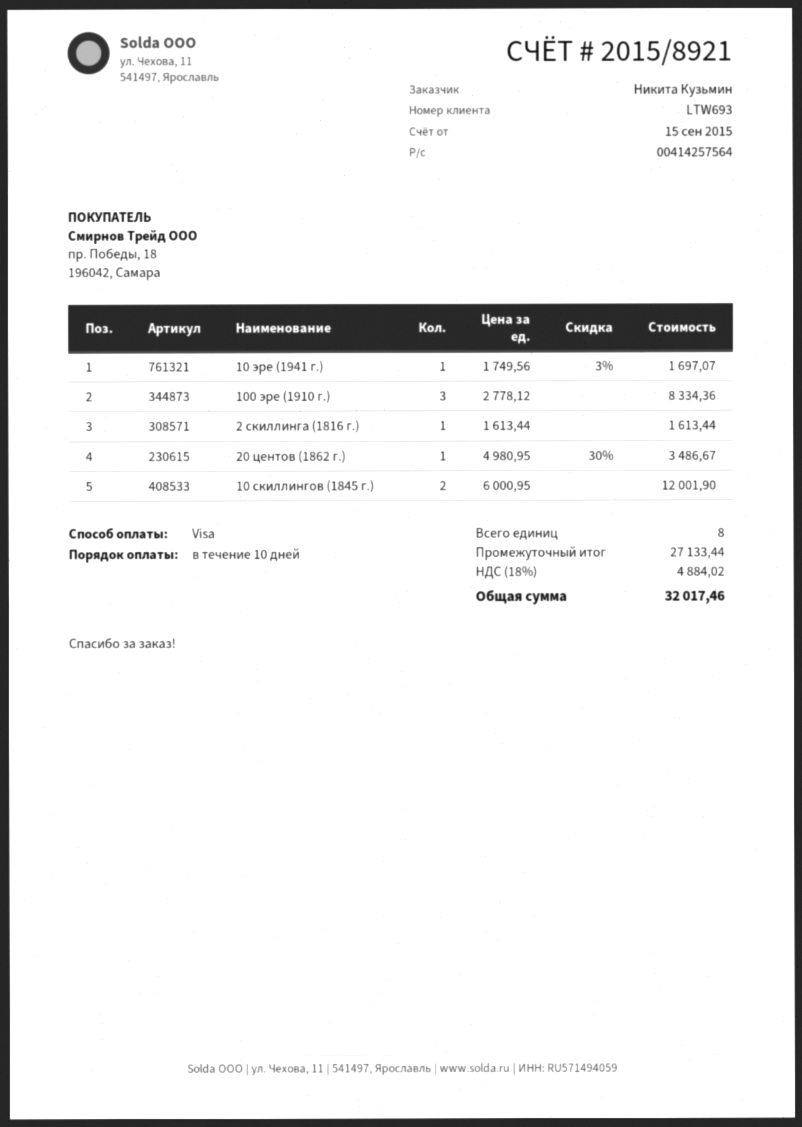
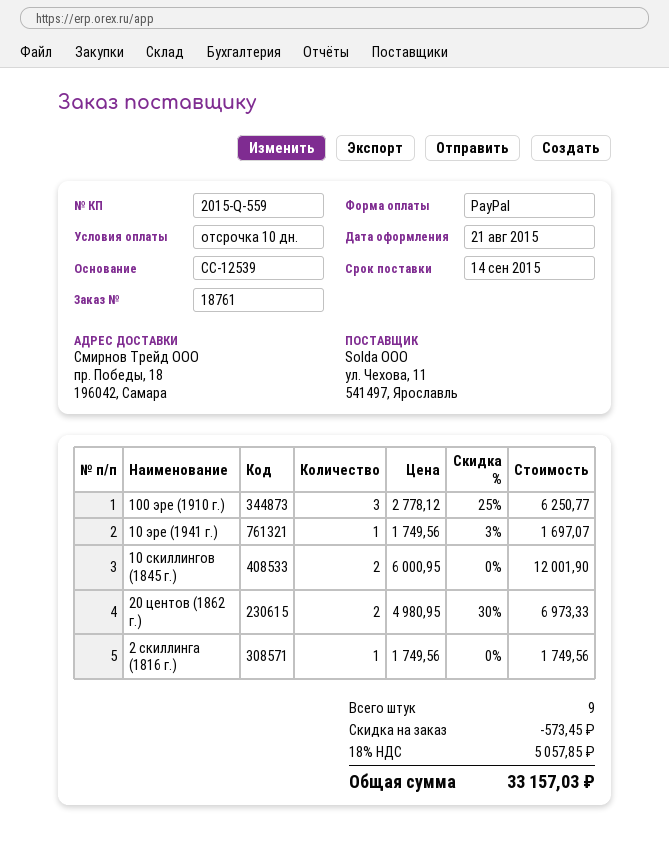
payment method: Visa -> PayPal
100 эре (1910 г.): 3 x 2778.12 = 8334.36 -> 3 x 2778.12 - 25% = 6250.77
2 скиллинга (1816 г.): 1 x 1613.44 = 1613.44 -> 1 x 1749.56 = 1749.56
20 центов (1862 г.): 1 x 4980.95 - 30% = 3486.67 -> 2 x 4980.95 - 30% = 6973.33
total quantity: 8 -> 9
discount: none -> 573.45
tax: 18% = 4884.02 -> 18% = 5057.85
total: 32017.46 -> 33157.03

